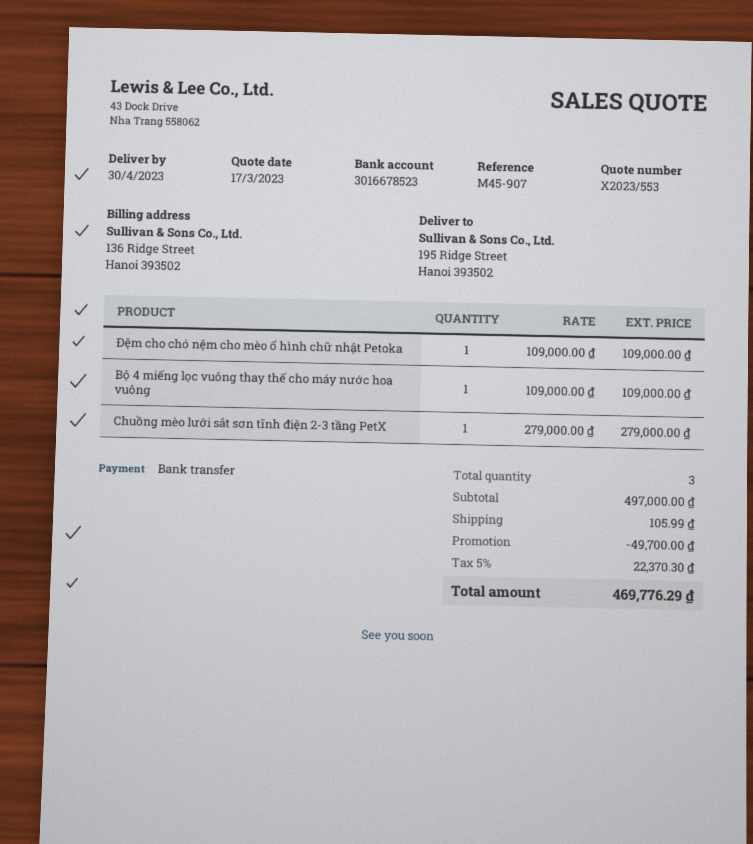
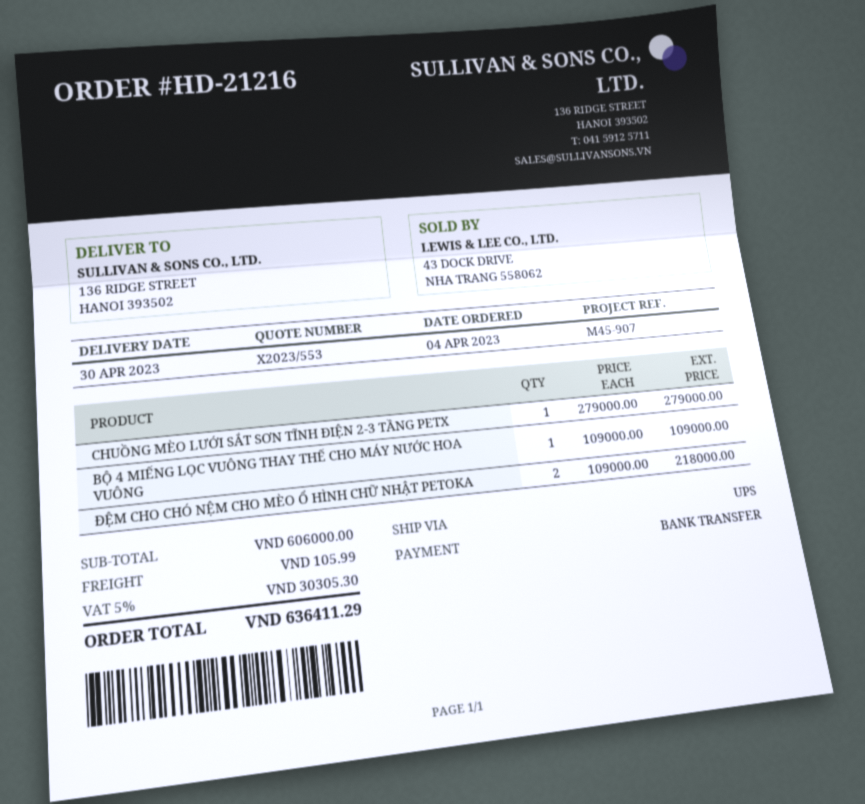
ship to: 195 Ridge Street, Hanoi 393502 -> 136 RIDGE STREET, HANOI 393502
Đệm cho chó nệm cho mèo ổ hình chữ nhật Petoka: 1 x 109000.00 = 109000.00 -> 2 x 109000.00 = 218000.00
subtotal: 497000.00 -> 606000.00
discount: 49700.00 -> none
tax: 5% = 22370.30 -> 5% = 30305.30
total: 469776.29 -> 636411.29

